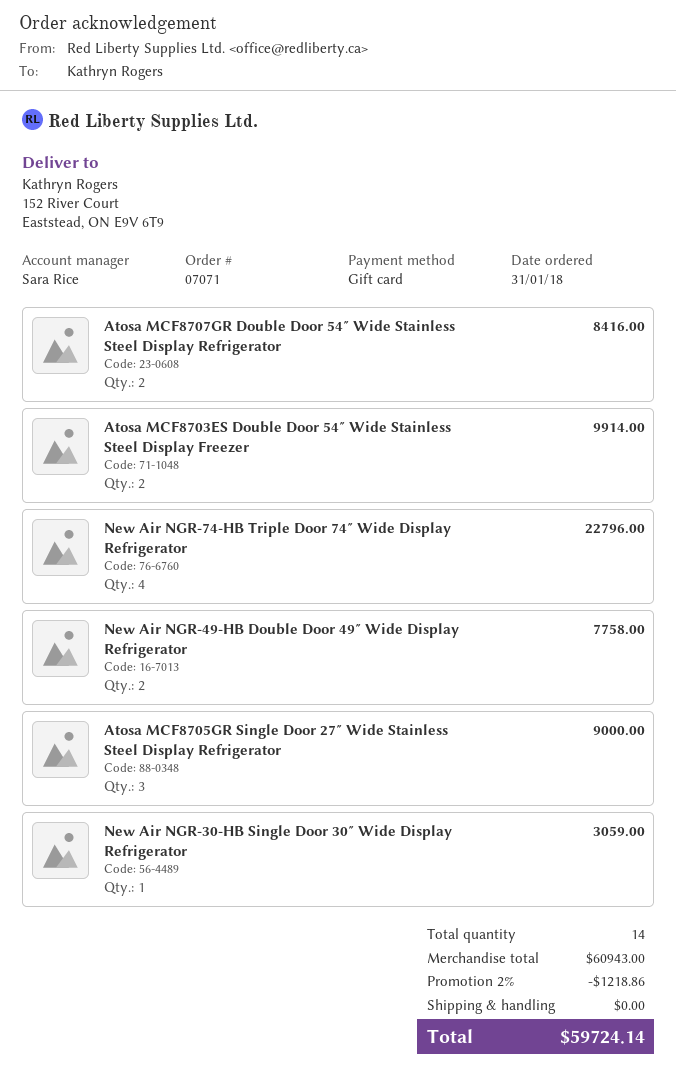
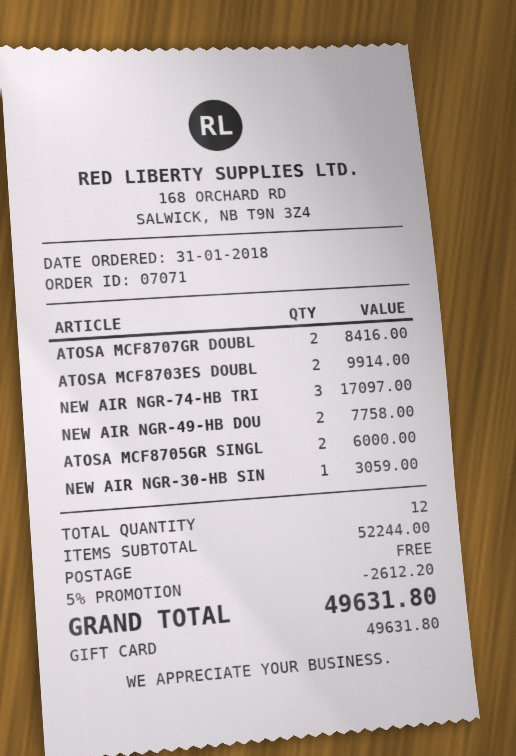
New Air NGR-74-HB Triple Door 74″ Wide Display Refrigerator: 4 for 22796.00 -> 3 for 17097.00
Atosa MCF8705GR Single Door 27″ Wide Stainless Steel Display Refrigerator: 3 for 9000.00 -> 2 for 6000.00
total quantity: 14 -> 12
subtotal: 60943.00 -> 52244.00
discount: 2% = 1218.86 -> 5% = 2612.20
total: 59724.14 -> 49631.80

